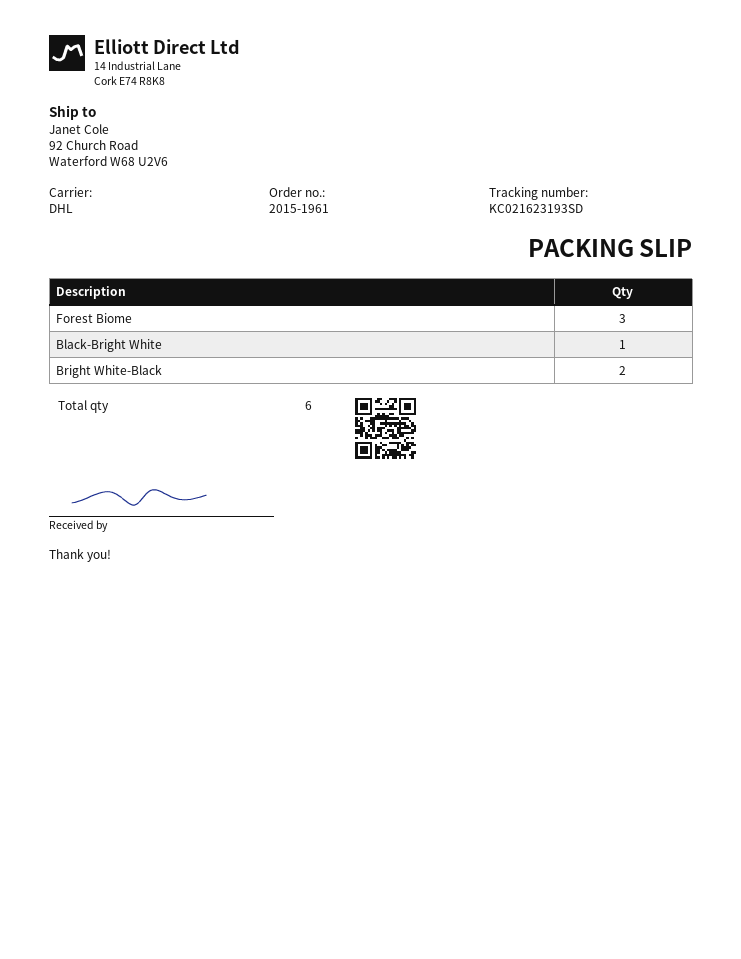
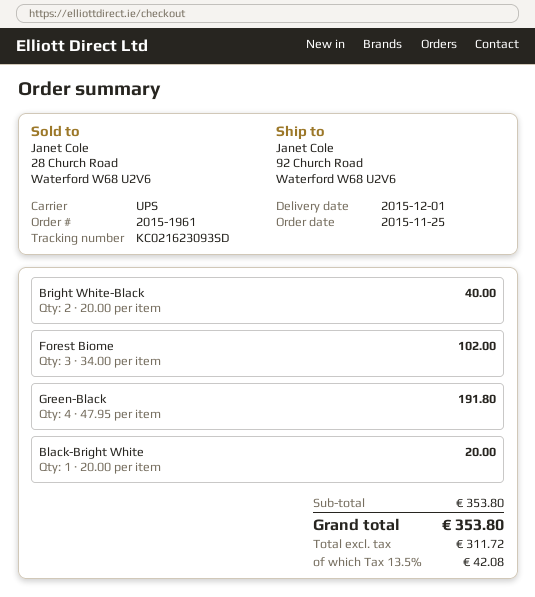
shipping method: DHL -> UPS
tracking number: KC021623193SD -> KC021623093SD
Green-Black: none -> 4

